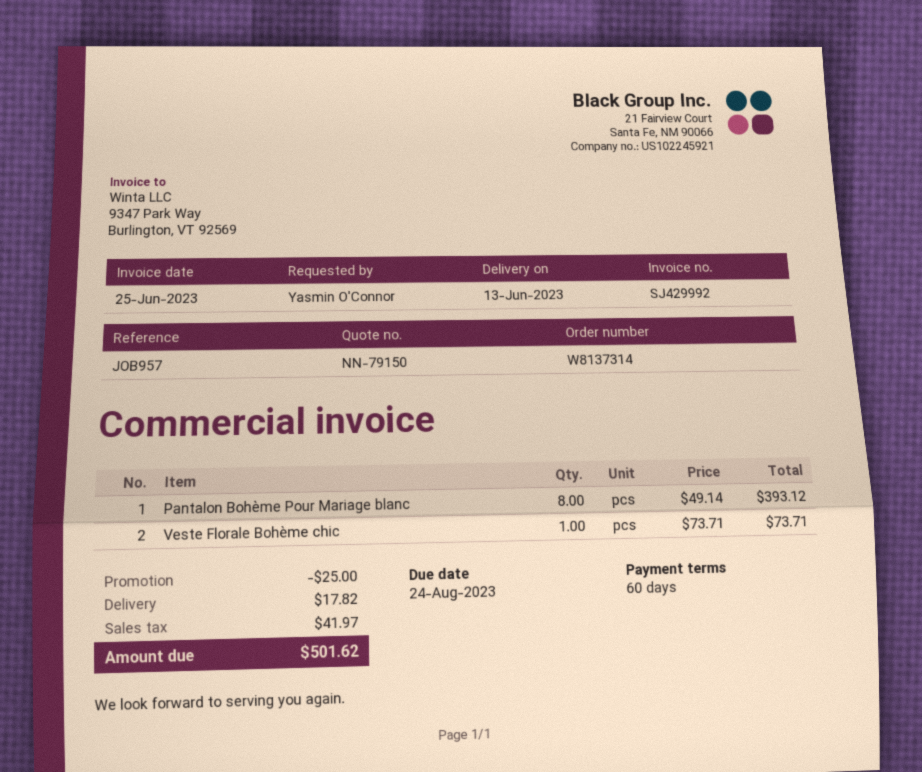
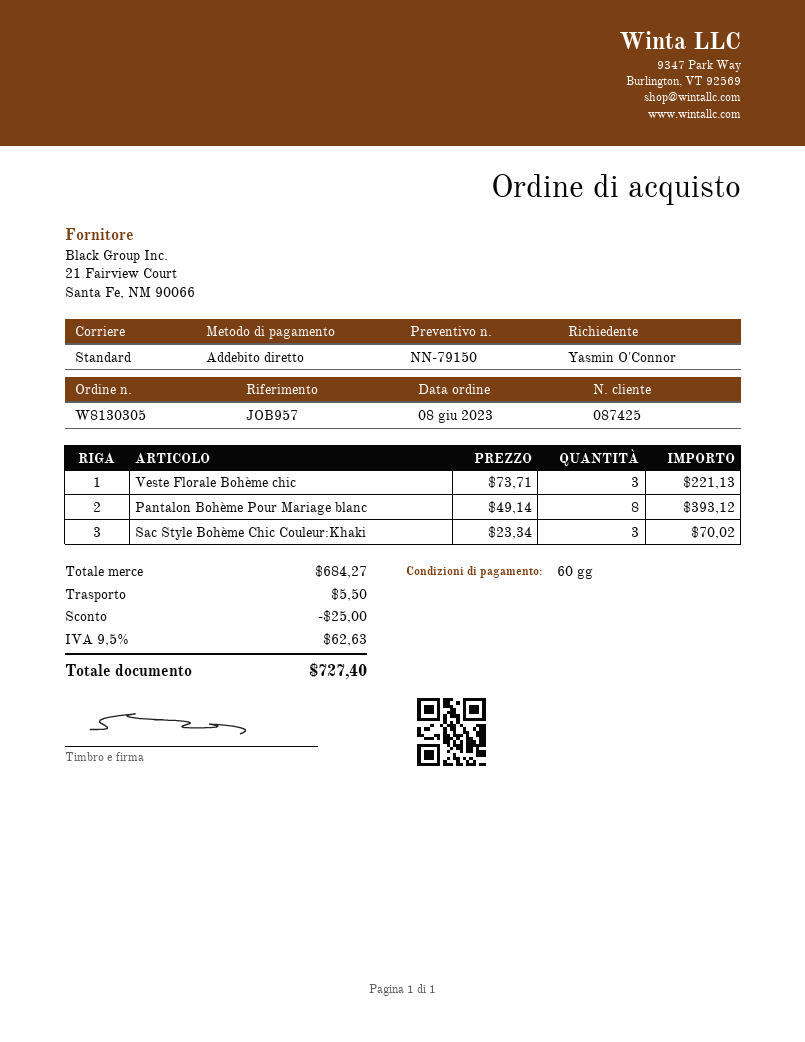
order number: W8137314 -> W8130305
Veste Florale Bohème chic: 1 x 73.71 = 73.71 -> 3 x 73.71 = 221.13
Sac Style Bohème Chic Couleur:Khaki: none -> 3 x 23.34 = 70.02
shipping: 17.82 -> 5.50
tax: 41.97 -> 62.63
total: 501.62 -> 727.40

